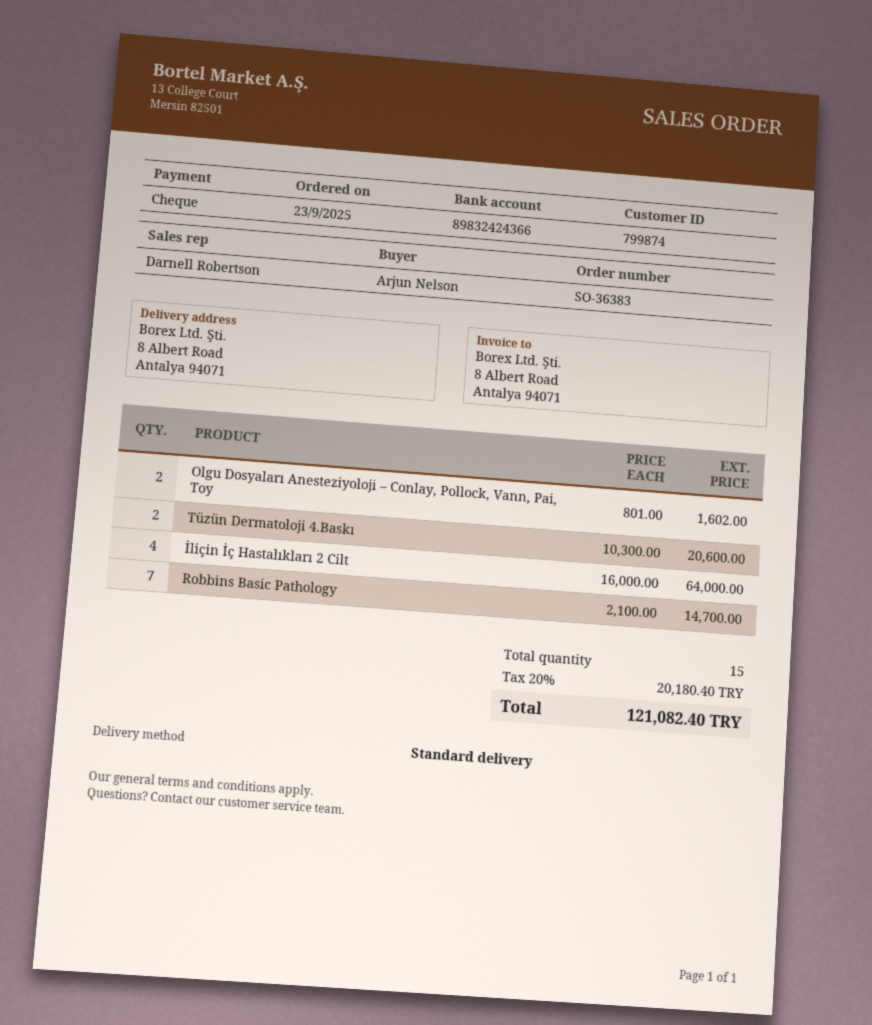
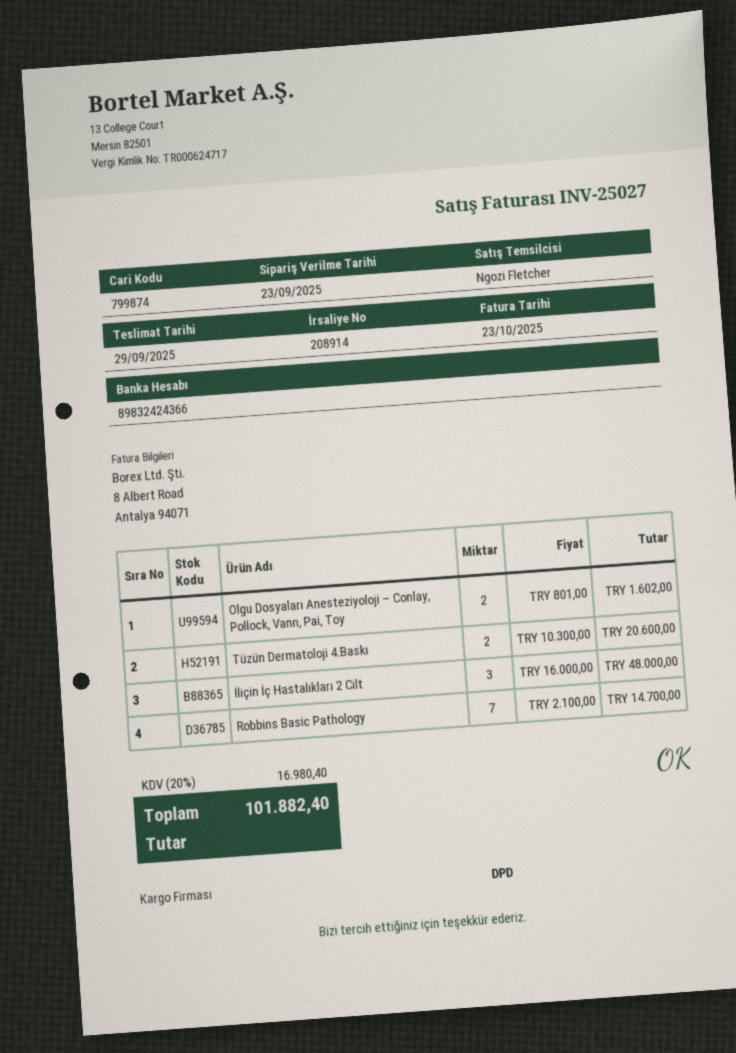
sales rep: Darnell Robertson -> Ngozi Fletcher
shipping method: standard -> DPD
İliçin İç Hastalıkları 2 Cilt: 4 x 16000.00 = 64000.00 -> 3 x 16000.00 = 48000.00
tax: 20% = 20180.40 -> 20% = 16980.40
total: 121082.40 -> 101882.40

